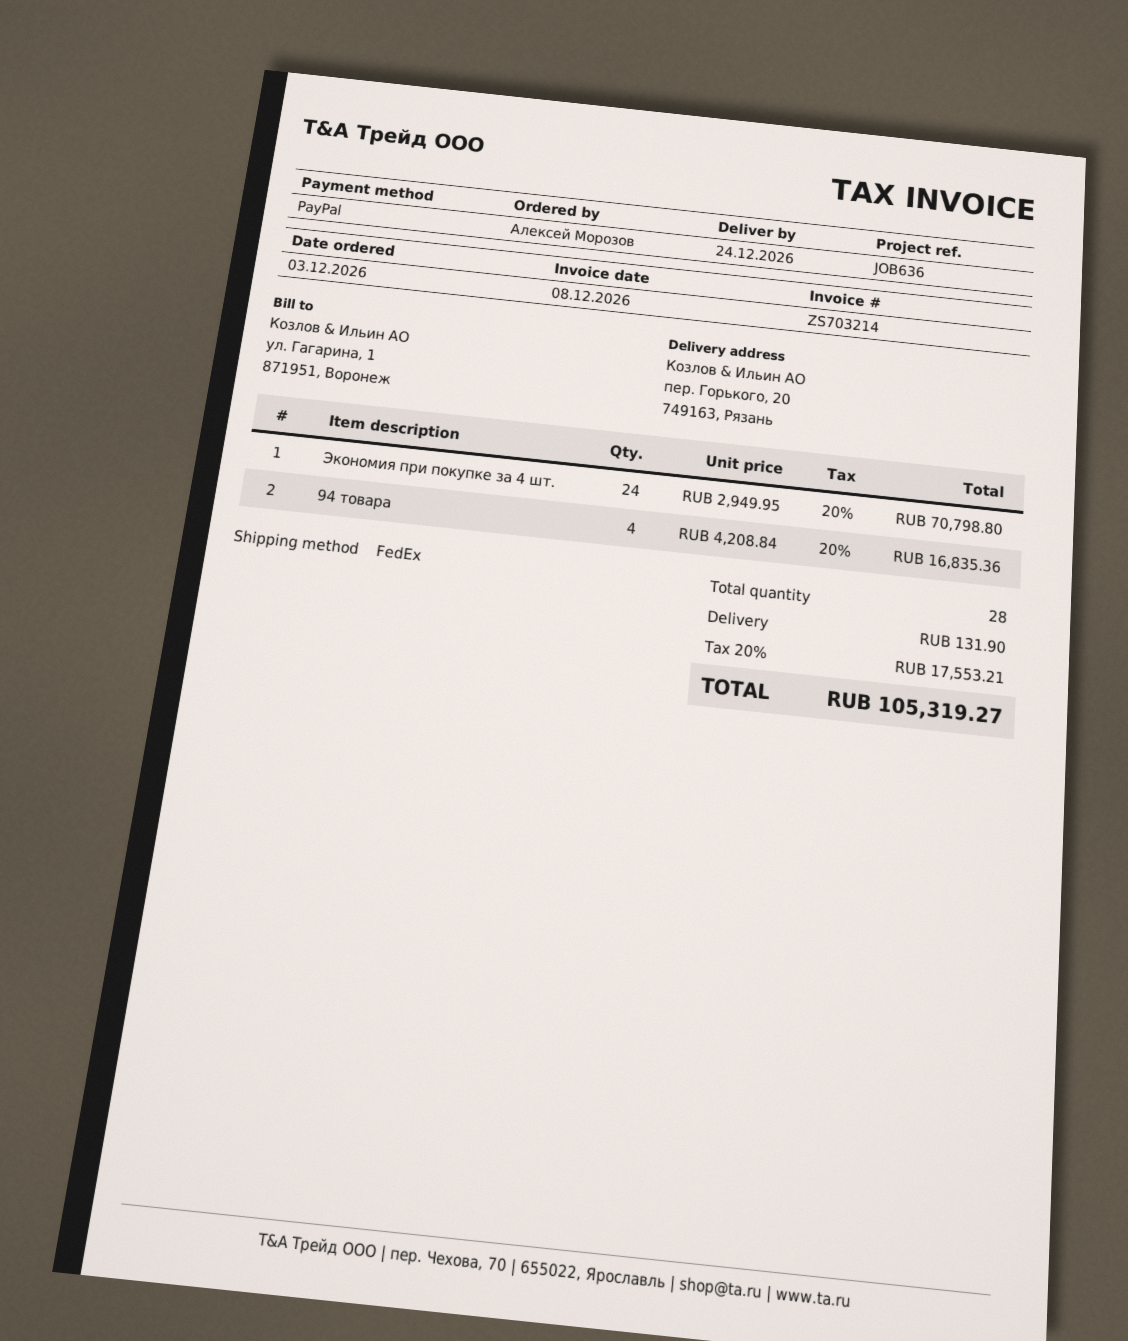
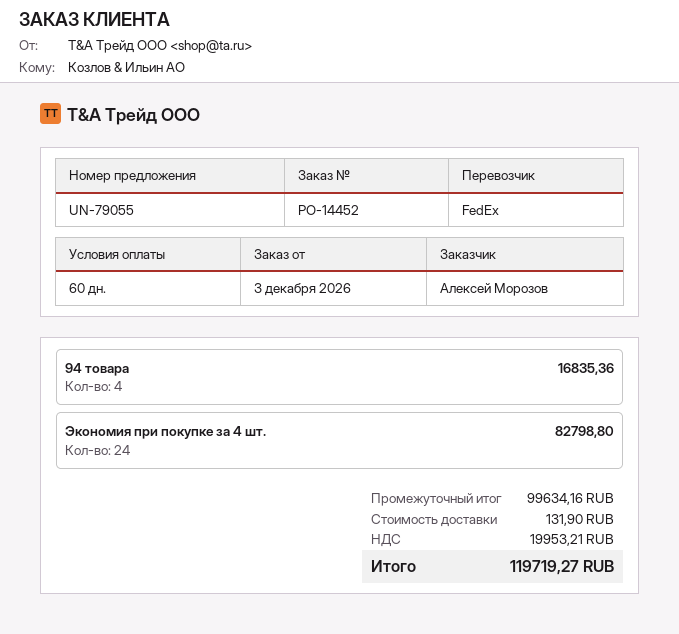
Экономия при покупке за 4 шт.: 24 for 70798.80 -> 24 for 82798.80
tax: 17553.21 -> 19953.21
total: 105319.27 -> 119719.27

